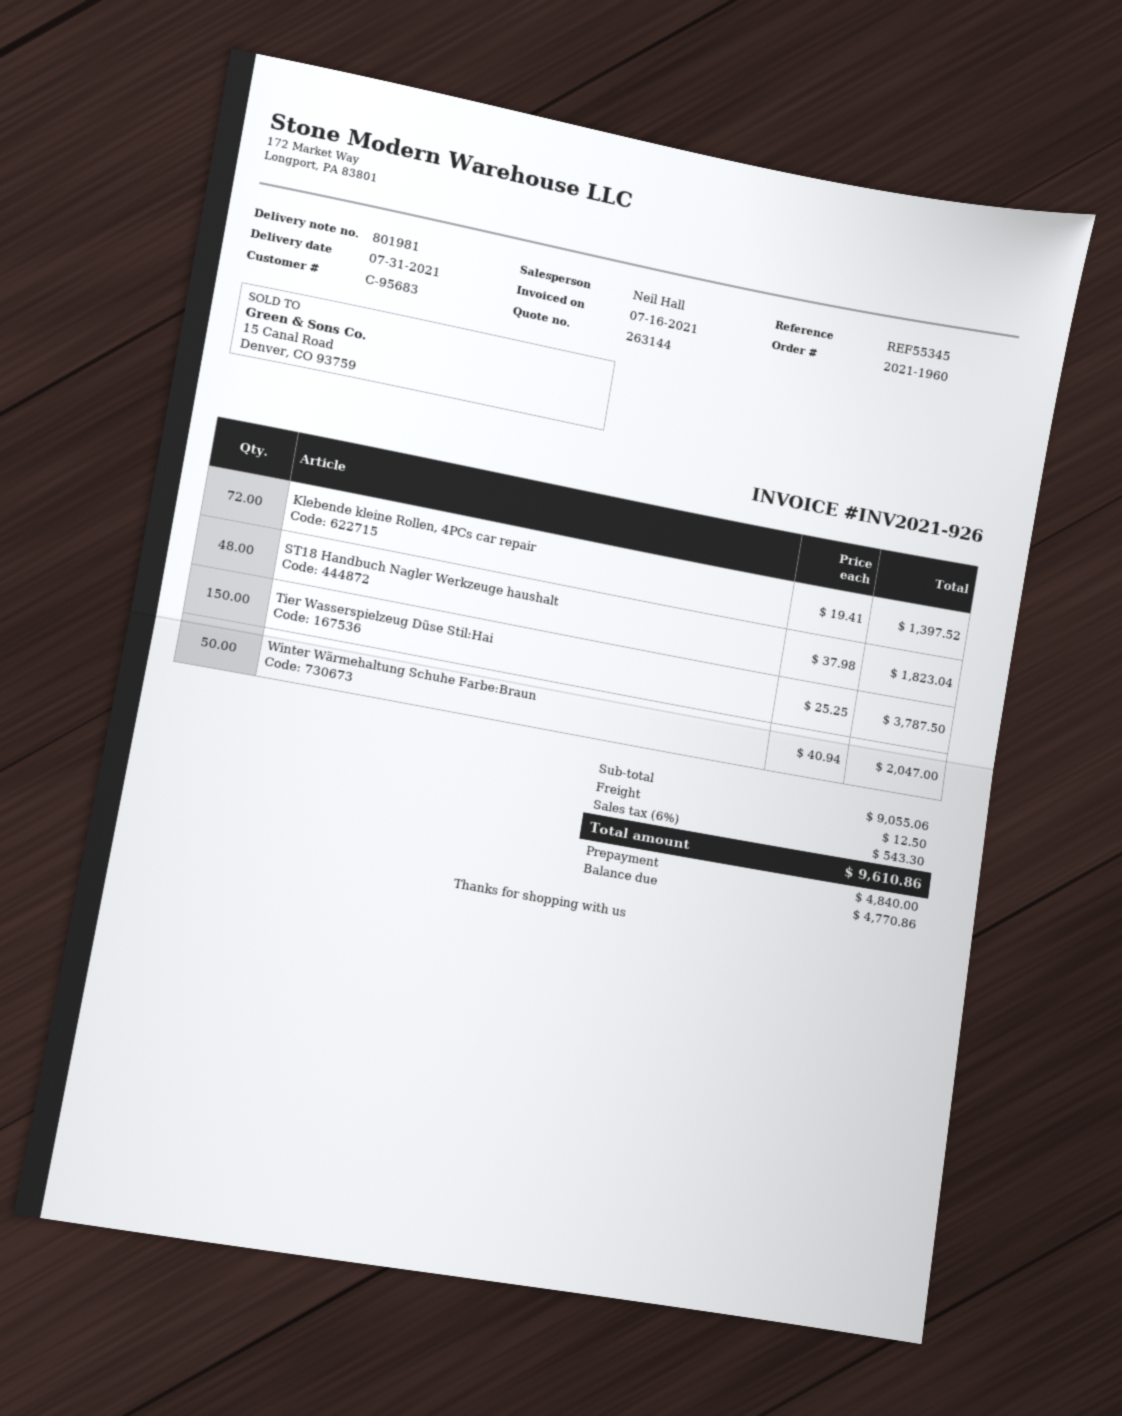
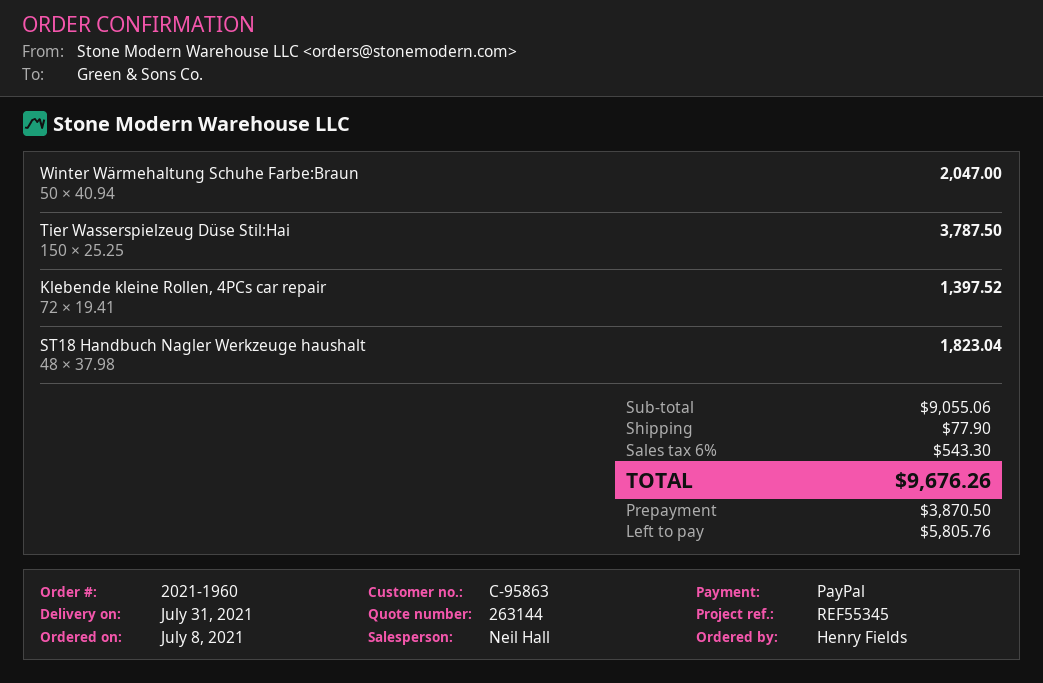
customer number: C-95683 -> C-95863
shipping: 12.50 -> 77.90
total: 9610.86 -> 9676.26
deposit: 4840.00 -> 3870.50
balance: 4770.86 -> 5805.76

